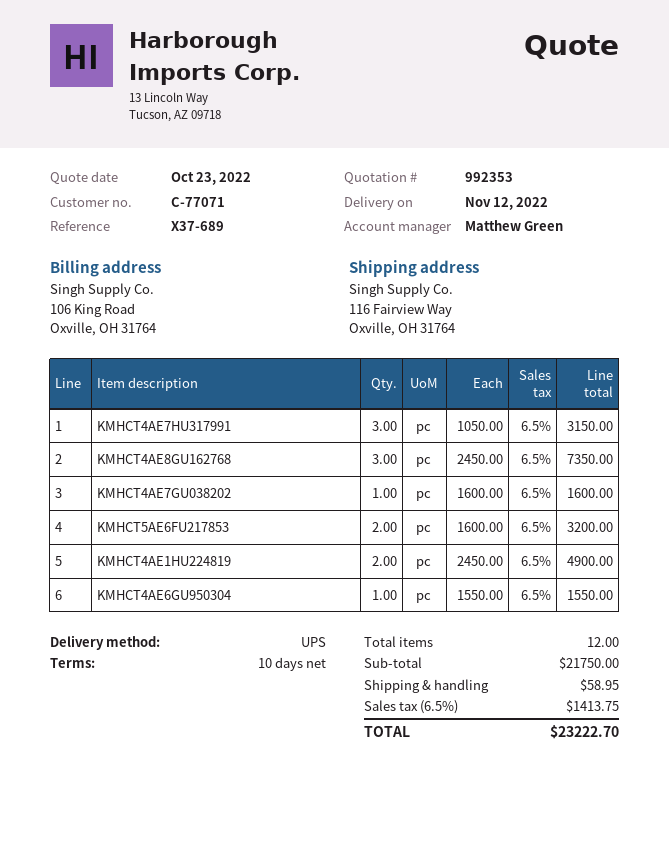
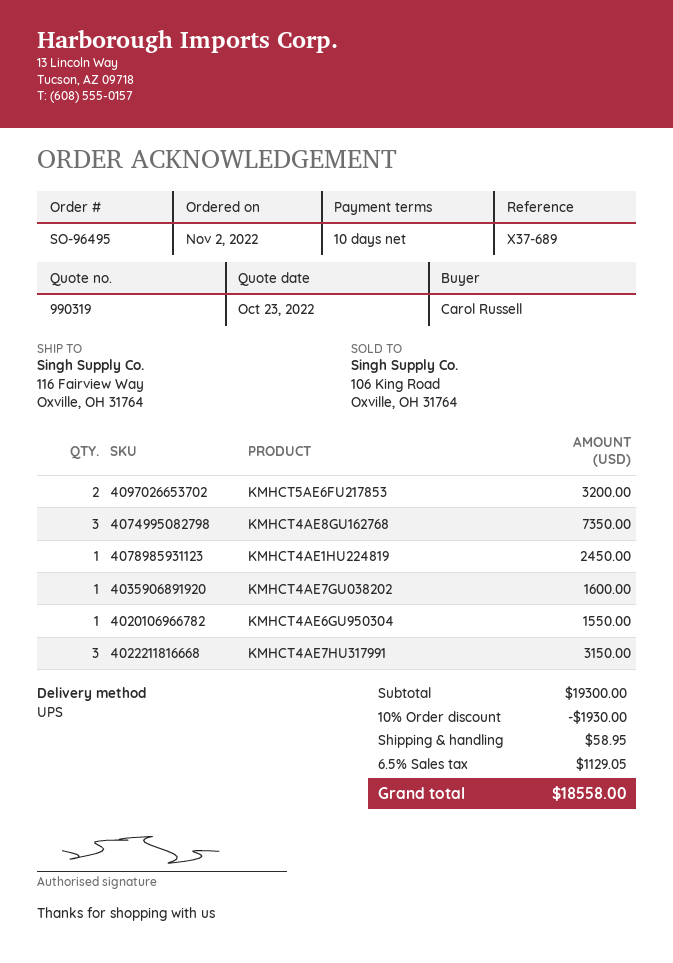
quote number: 992353 -> 990319
KMHCT4AE1HU224819: 2 for 4900.00 -> 1 for 2450.00
subtotal: 21750.00 -> 19300.00
discount: none -> 10% = 1930.00
tax: 6.5% = 1413.75 -> 6.5% = 1129.05
total: 23222.70 -> 18558.00

